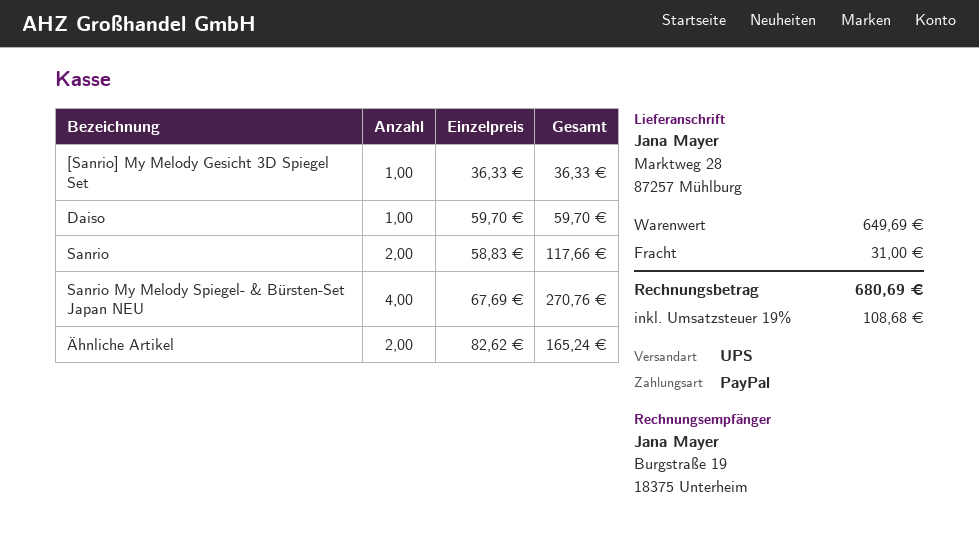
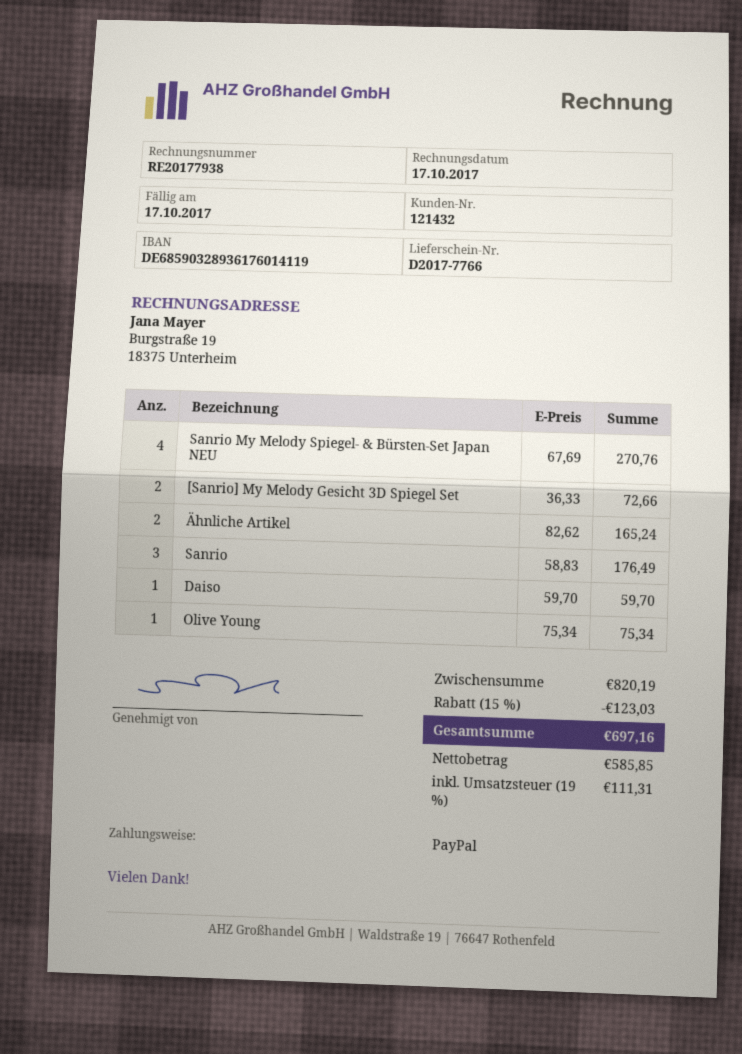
[Sanrio] My Melody Gesicht 3D Spiegel Set: 1 x 36.33 = 36.33 -> 2 x 36.33 = 72.66
Sanrio: 2 x 58.83 = 117.66 -> 3 x 58.83 = 176.49
Olive Young: none -> 1 x 75.34 = 75.34
subtotal: 649.69 -> 820.19
discount: none -> 15% = 123.03
shipping: 31.00 -> none
tax: 19% = 108.68 -> 19% = 111.31
total: 680.69 -> 697.16

